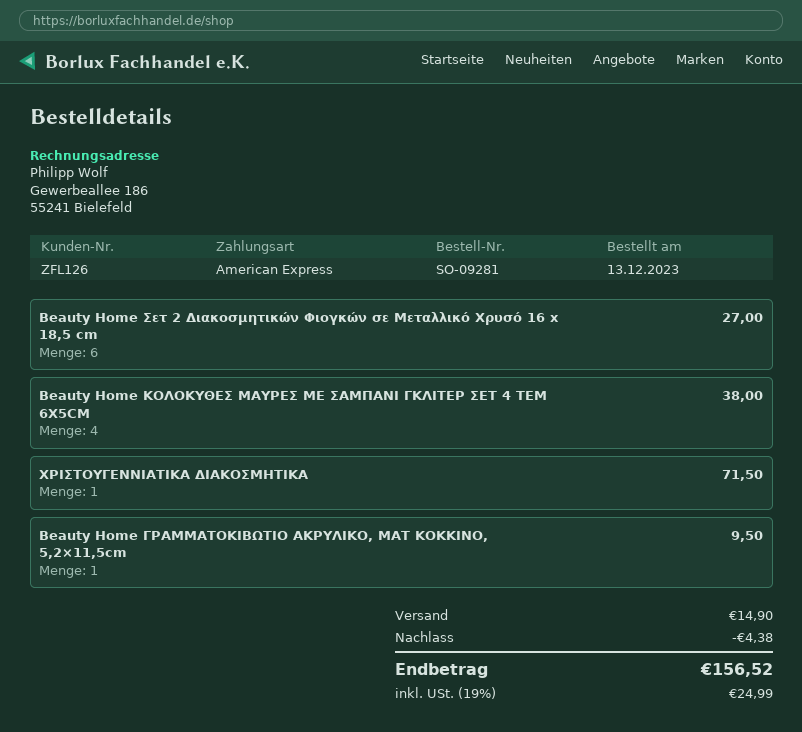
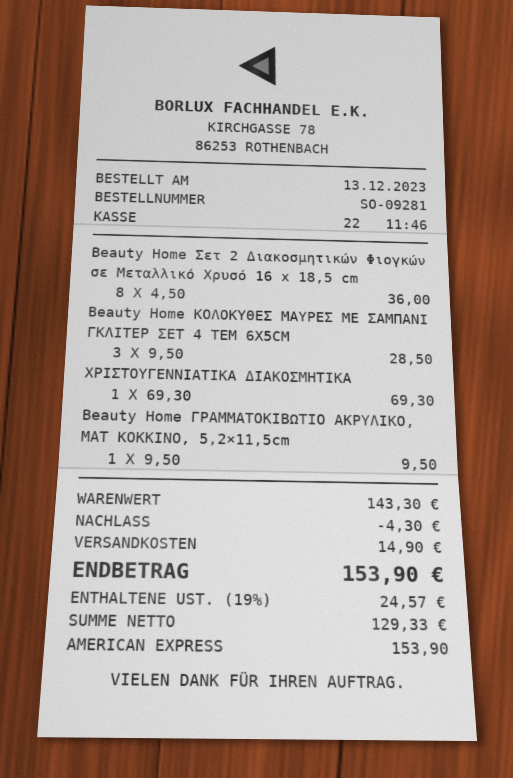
Beauty Home Σετ 2 Διακοσμητικών Φιογκών σε Μεταλλικό Χρυσό 16 x 18,5 cm: 6 for 27.00 -> 8 for 36.00
Beauty Home ΚΟΛΟΚΥΘΕΣ ΜΑΥΡΕΣ ΜΕ ΣΑΜΠΑΝΙ ΓΚΛΙΤΕΡ ΣΕΤ 4 ΤΕΜ 6X5CM: 4 for 38.00 -> 3 for 28.50
ΧΡΙΣΤΟΥΓΕΝΝΙΑΤΙΚΑ ΔΙΑΚΟΣΜΗΤΙΚΑ: 1 for 71.50 -> 1 for 69.30
discount: 4.38 -> 4.30
tax: 19% = 24.99 -> 19% = 24.57
total: 156.52 -> 153.90

